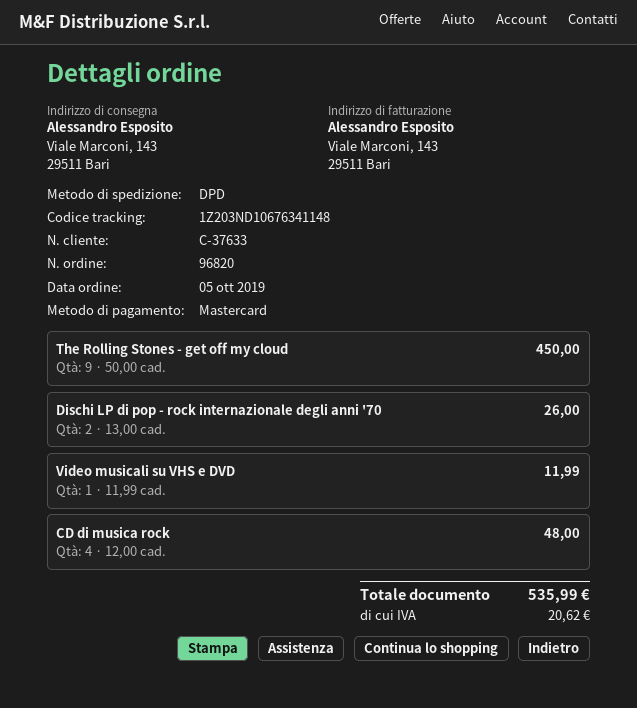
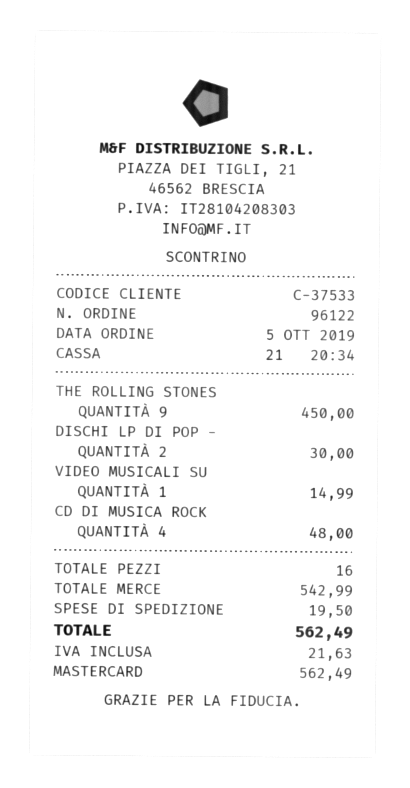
order number: 96820 -> 96122
customer number: C-37633 -> C-37533
Dischi LP di pop - rock internazionale degli anni '70: 2 for 26.00 -> 2 for 30.00
Video musicali su VHS e DVD: 1 for 11.99 -> 1 for 14.99
shipping: none -> 19.50
tax: 20.62 -> 21.63
total: 535.99 -> 562.49

